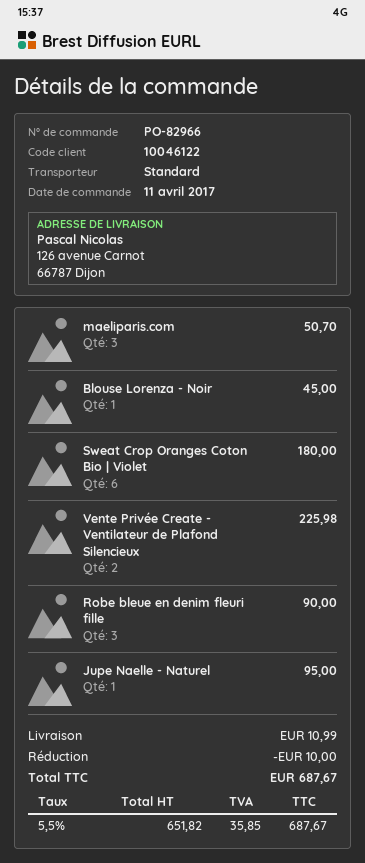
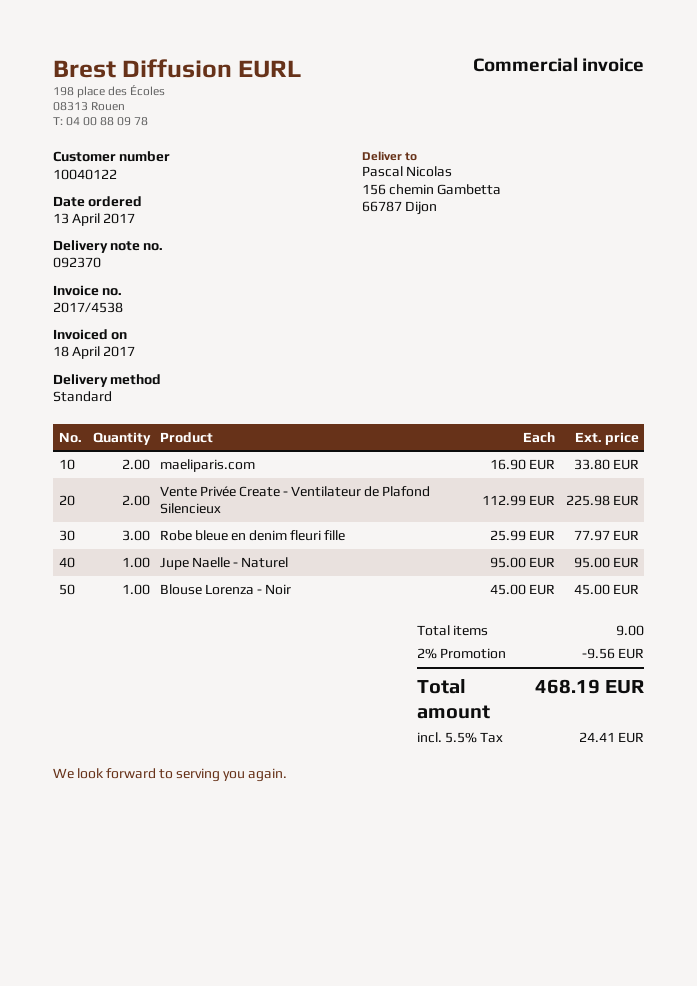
order date: 2017-04-11 -> 2017-04-13
customer number: 10046122 -> 10040122
ship to: 126 avenue Carnot, 66787 Dijon -> 156 chemin Gambetta, 66787 Dijon
maeliparis.com: 3 for 50.70 -> 2 for 33.80
Sweat Crop Oranges Coton Bio | Violet: 6 for 180.00 -> none
Robe bleue en denim fleuri fille: 3 for 90.00 -> 3 for 77.97
discount: 10.00 -> 9.56
shipping: 10.99 -> none
tax: 5.5% = 35.85 -> 5.5% = 24.41
total: 687.67 -> 468.19

